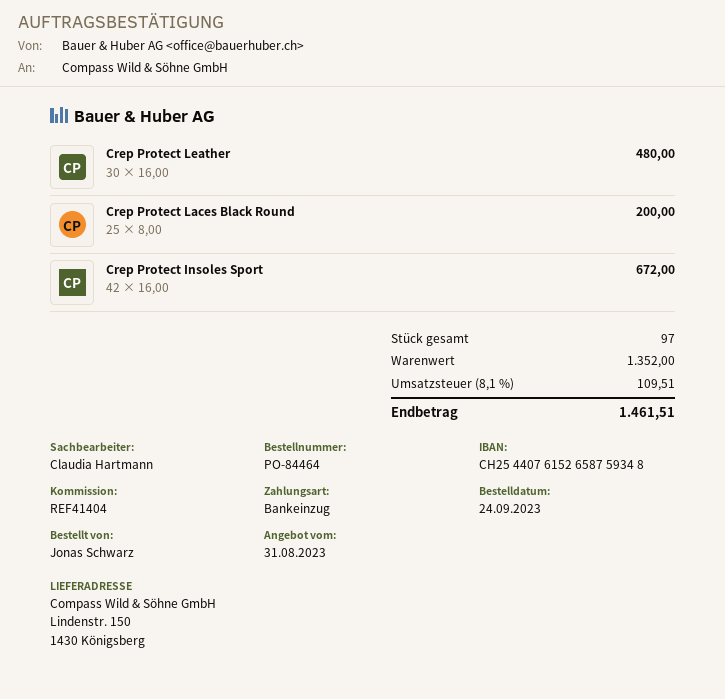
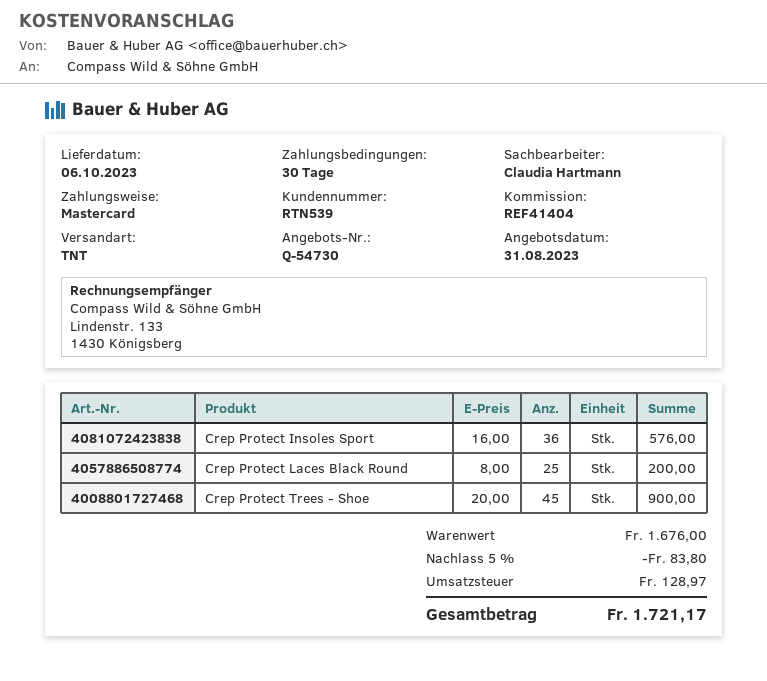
payment method: direct debit -> Mastercard
Crep Protect Leather: 30 x 16.00 = 480.00 -> none
Crep Protect Insoles Sport: 42 x 16.00 = 672.00 -> 36 x 16.00 = 576.00
Crep Protect Trees - Shoe: none -> 45 x 20.00 = 900.00
subtotal: 1352.00 -> 1676.00
discount: none -> 5% = 83.80
tax: 109.51 -> 128.97
total: 1461.51 -> 1721.17

